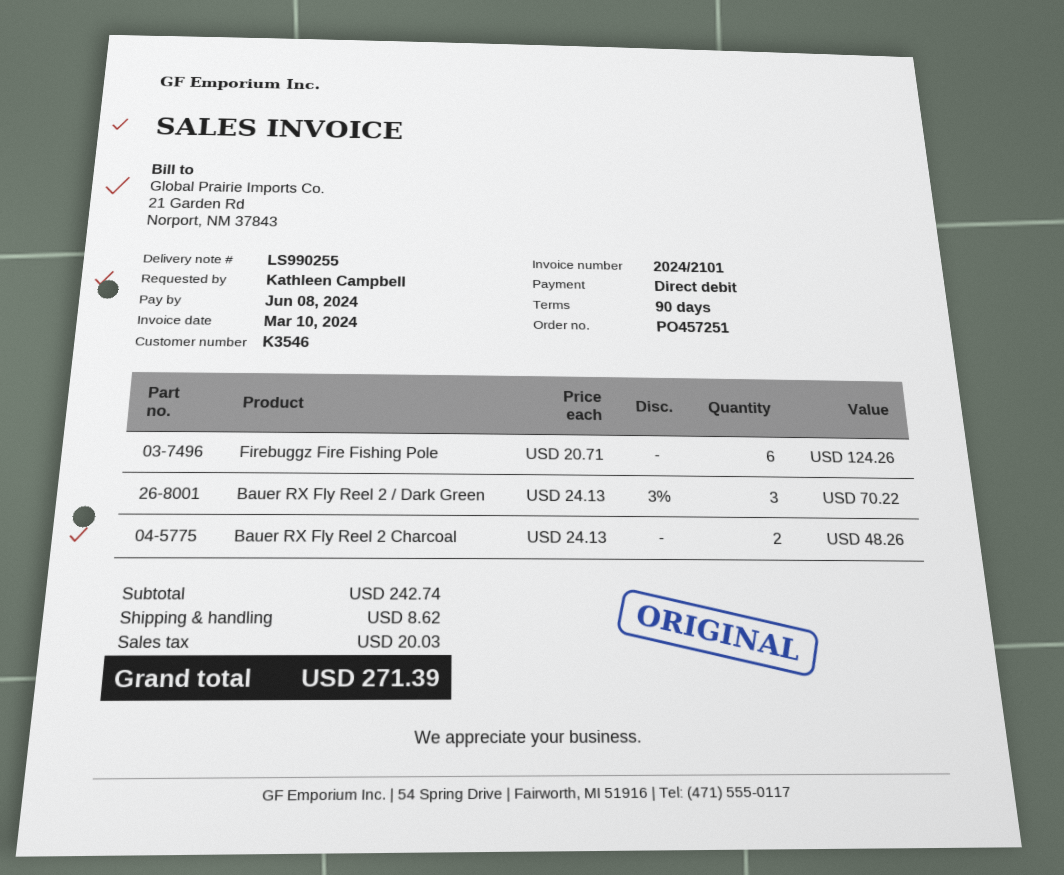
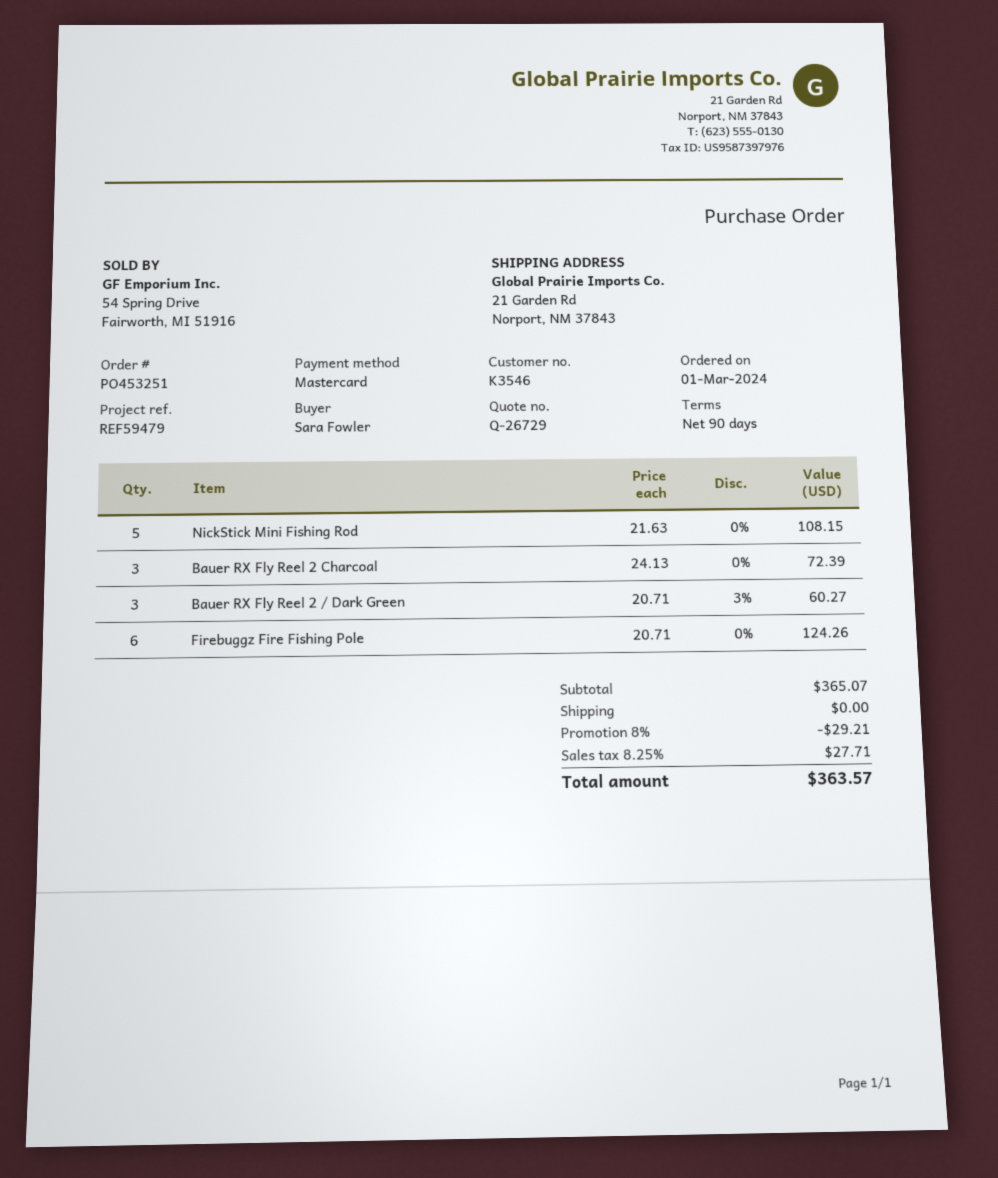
order number: PO457251 -> PO453251
ordered by: Kathleen Campbell -> Sara Fowler
payment method: direct debit -> Mastercard
Bauer RX Fly Reel 2 / Dark Green: 3 x 24.13 - 3% = 70.22 -> 3 x 20.71 - 3% = 60.27
Bauer RX Fly Reel 2 Charcoal: 2 x 24.13 = 48.26 -> 3 x 24.13 = 72.39
NickStick Mini Fishing Rod: none -> 5 x 21.63 = 108.15
subtotal: 242.74 -> 365.07
discount: none -> 8% = 29.21
shipping: 8.62 -> 0.00
tax: 20.03 -> 27.71
total: 271.39 -> 363.57

